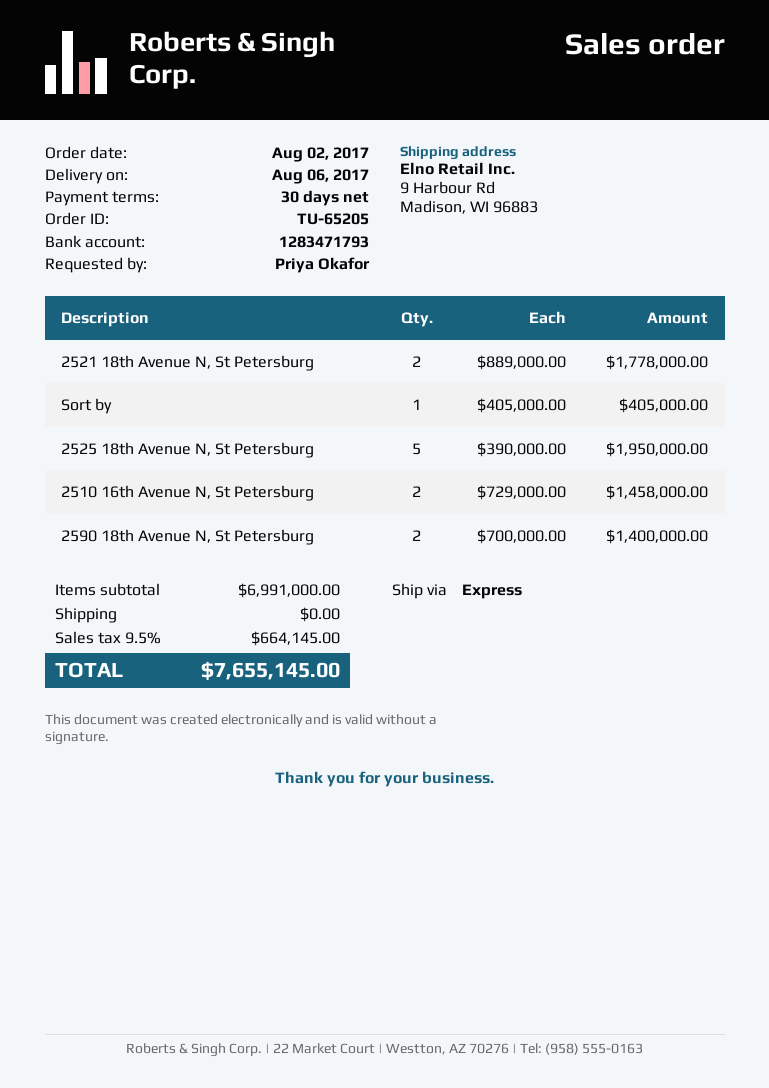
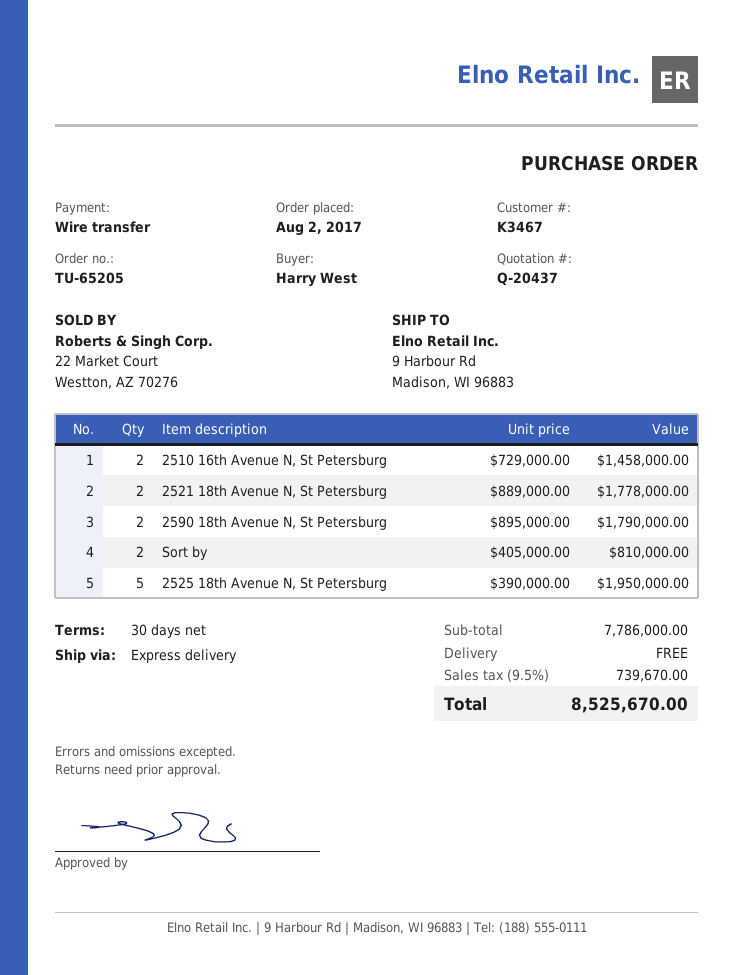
ordered by: Priya Okafor -> Harry West
Sort by: 1 x 405000.00 = 405000.00 -> 2 x 405000.00 = 810000.00
2590 18th Avenue N, St Petersburg: 2 x 700000.00 = 1400000.00 -> 2 x 895000.00 = 1790000.00
subtotal: 6991000.00 -> 7786000.00
tax: 9.5% = 664145.00 -> 9.5% = 739670.00
total: 7655145.00 -> 8525670.00

